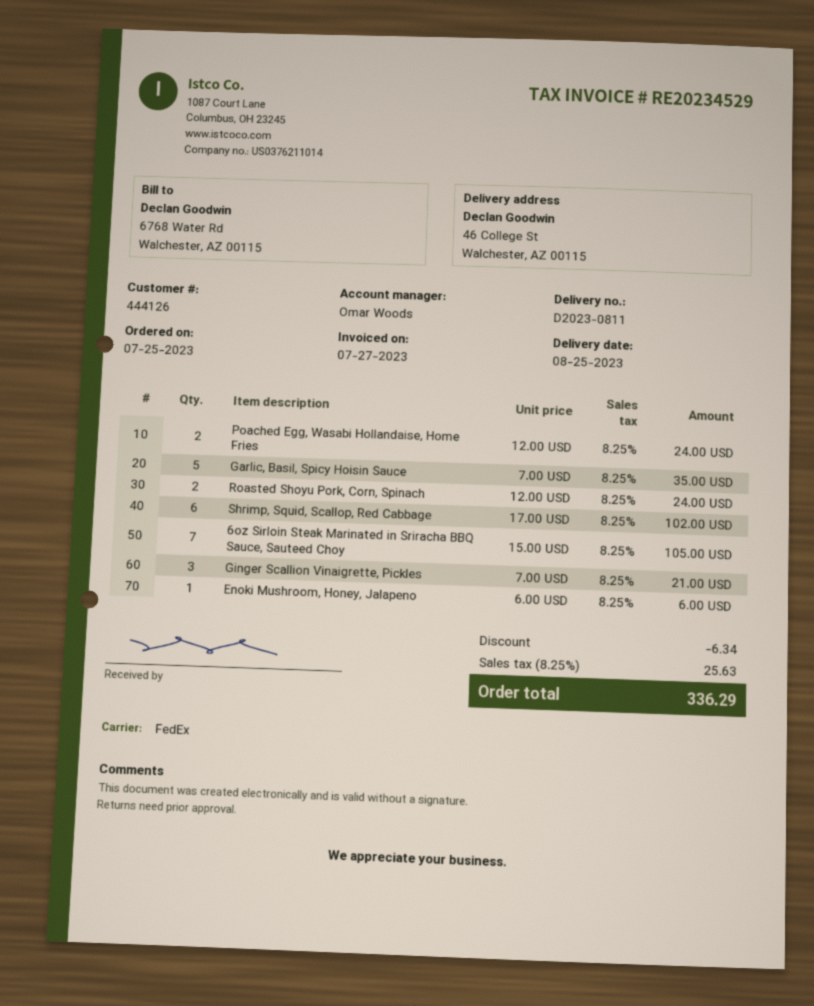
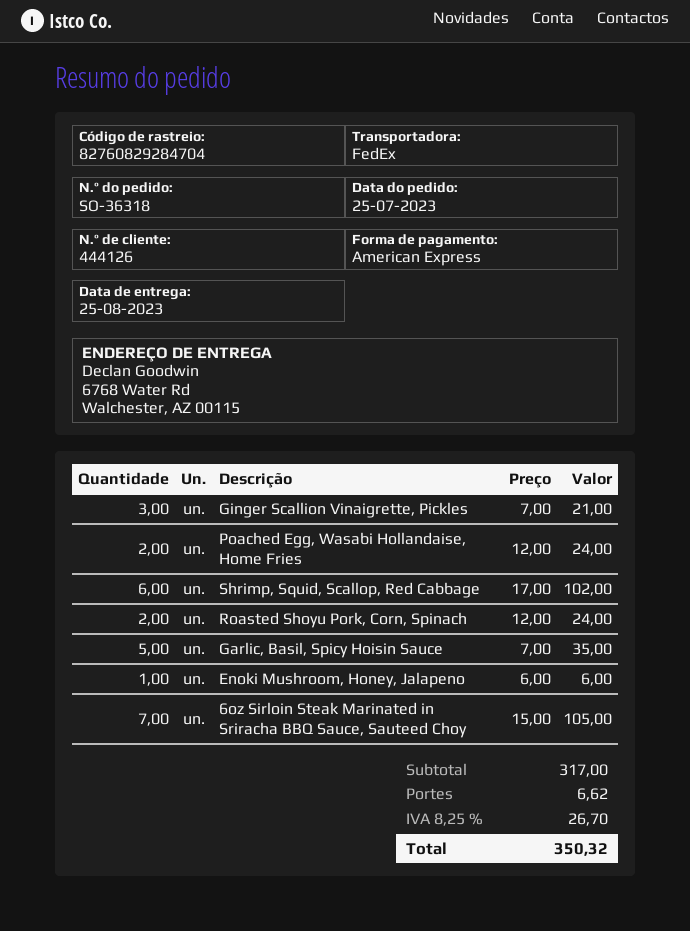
ship to: 46 College St, Walchester, AZ 00115 -> 6768 Water Rd, Walchester, AZ 00115
discount: 6.34 -> none
shipping: none -> 6.62
tax: 8.25% = 25.63 -> 8.25% = 26.70
total: 336.29 -> 350.32

